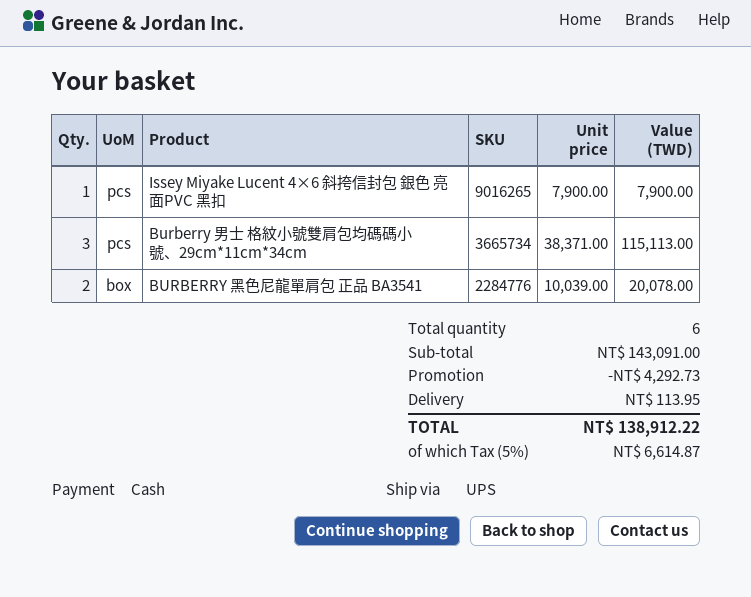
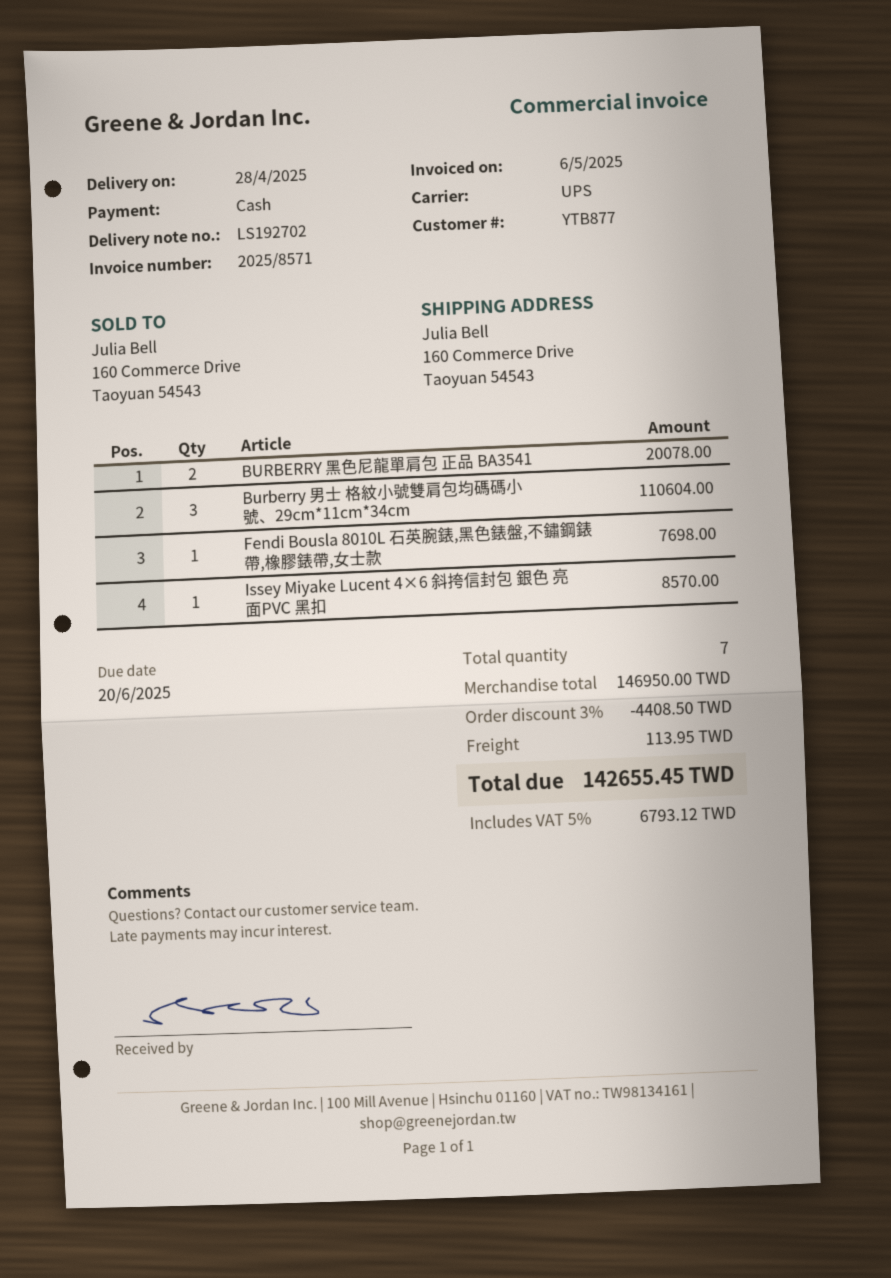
Issey Miyake Lucent 4×6 斜挎信封包 銀色 亮面PVC 黑扣: 1 for 7900.00 -> 1 for 8570.00
Burberry 男士 格紋小號雙肩包均碼碼小號、29cm*11cm*34cm: 3 for 115113.00 -> 3 for 110604.00
Fendi Bousla 8010L 石英腕錶,黑色錶盤,不鏽鋼錶帶,橡膠錶帶,女士款: none -> 1 for 7698.00
total quantity: 6 -> 7
subtotal: 143091.00 -> 146950.00
discount: 4292.73 -> 4408.50
tax: 5% = 6614.87 -> 5% = 6793.12
total: 138912.22 -> 142655.45

